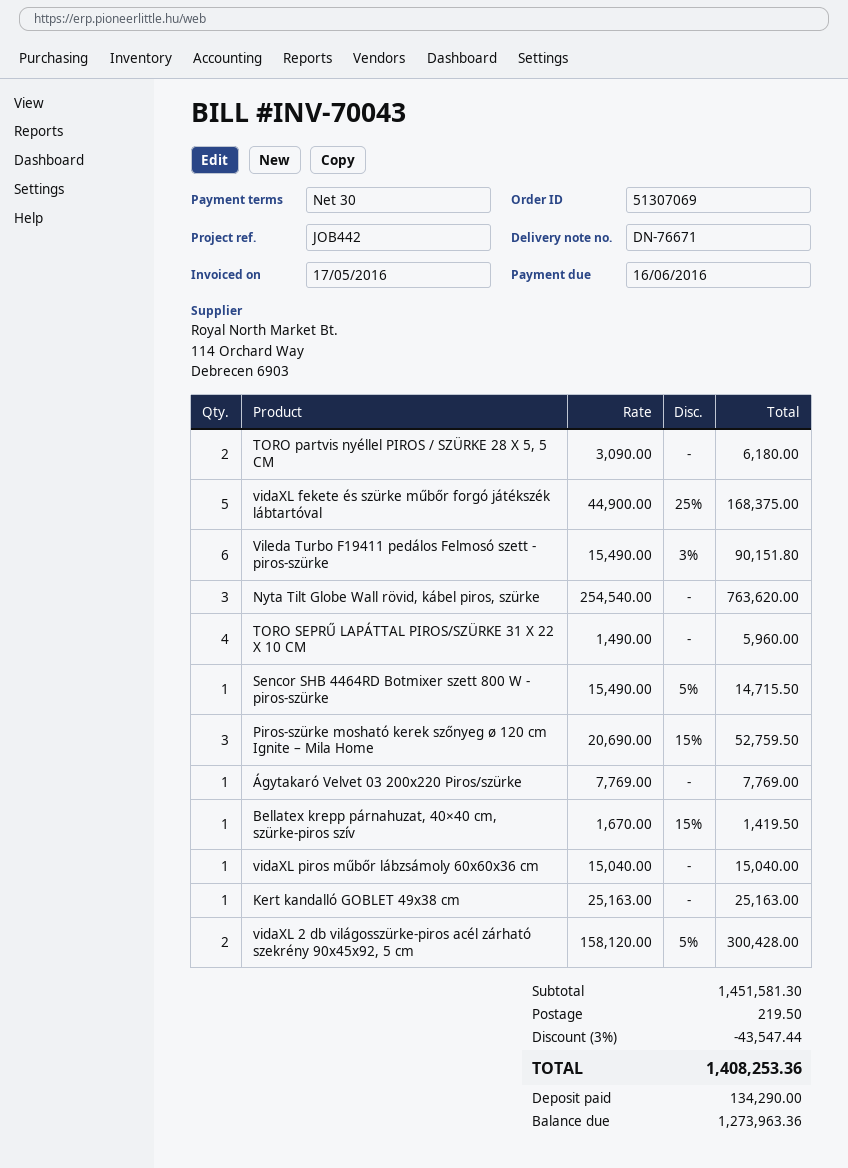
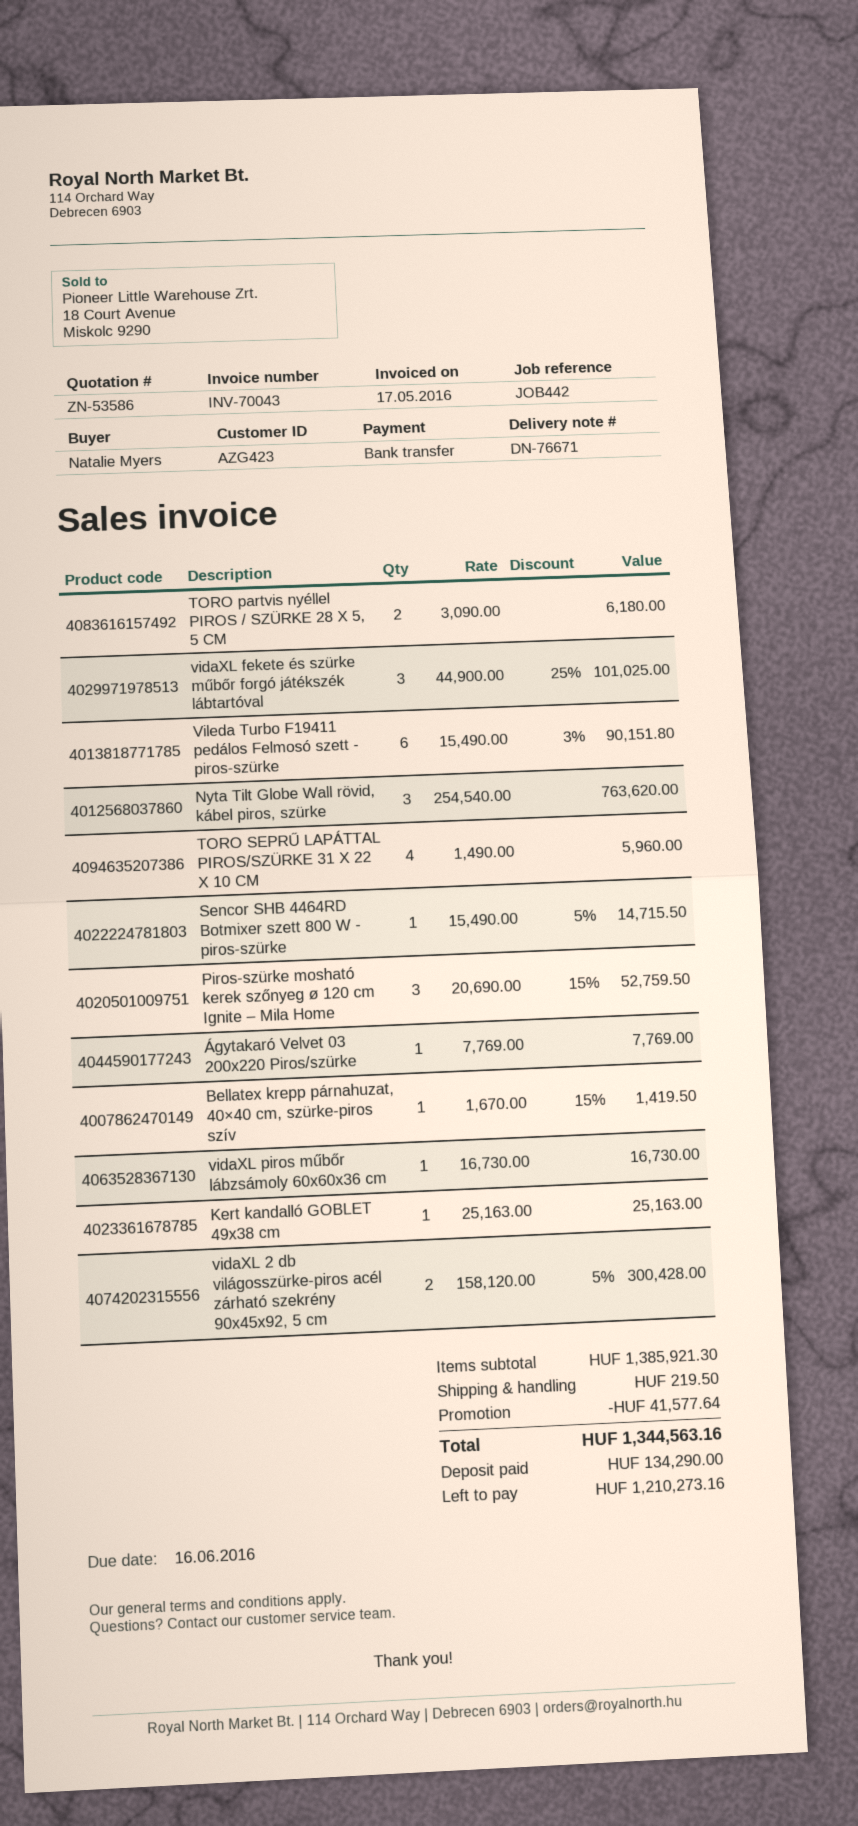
vidaXL fekete és szürke műbőr forgó játékszék lábtartóval: 5 x 44900.00 - 25% = 168375.00 -> 3 x 44900.00 - 25% = 101025.00
vidaXL piros műbőr lábzsámoly 60x60x36 cm: 1 x 15040.00 = 15040.00 -> 1 x 16730.00 = 16730.00
subtotal: 1451581.30 -> 1385921.30
discount: 43547.44 -> 41577.64
total: 1408253.36 -> 1344563.16
balance: 1273963.36 -> 1210273.16

